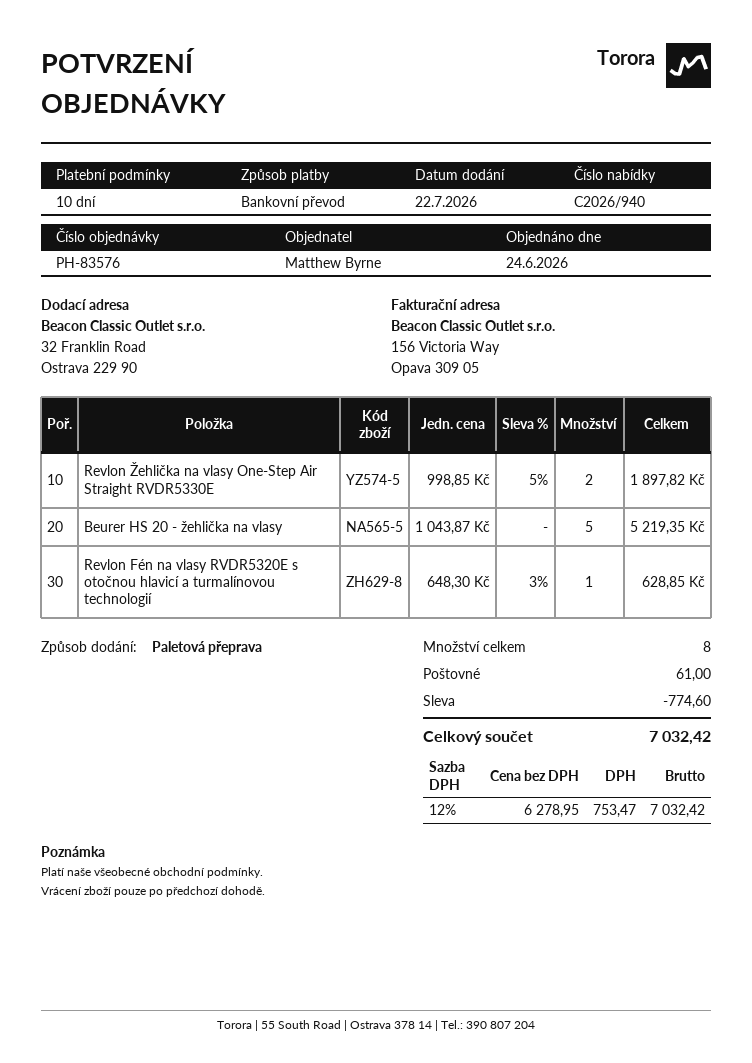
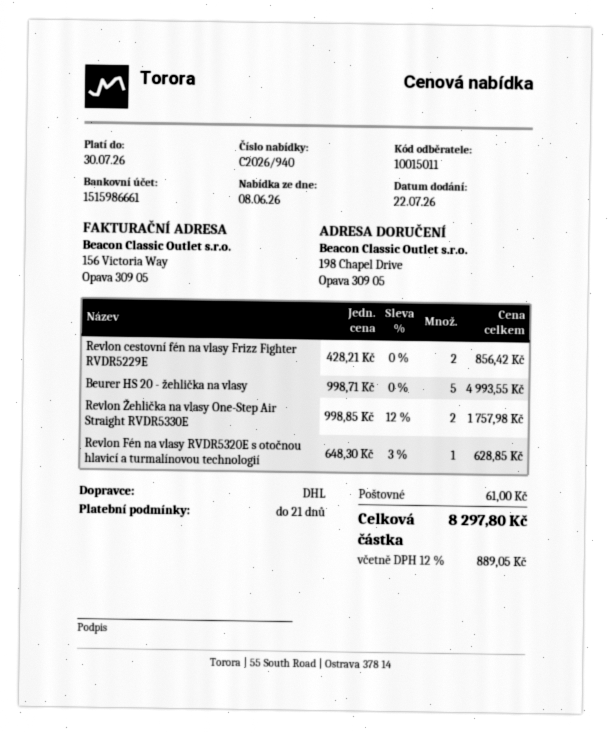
payment terms: 10 days -> 21 days
shipping method: pallet freight -> DHL
ship to: 32 Franklin Road, Ostrava 229 90 -> 198 Chapel Drive, Opava 309 05
Revlon Žehlička na vlasy One-Step Air Straight RVDR5330E: 2 x 998.85 - 5% = 1897.82 -> 2 x 998.85 - 12% = 1757.98
Beurer HS 20 - žehlička na vlasy: 5 x 1043.87 = 5219.35 -> 5 x 998.71 = 4993.55
Revlon cestovní fén na vlasy Frizz Fighter RVDR5229E: none -> 2 x 428.21 = 856.42
discount: 774.60 -> none
tax: 12% = 753.47 -> 12% = 889.05
total: 7032.42 -> 8297.80

